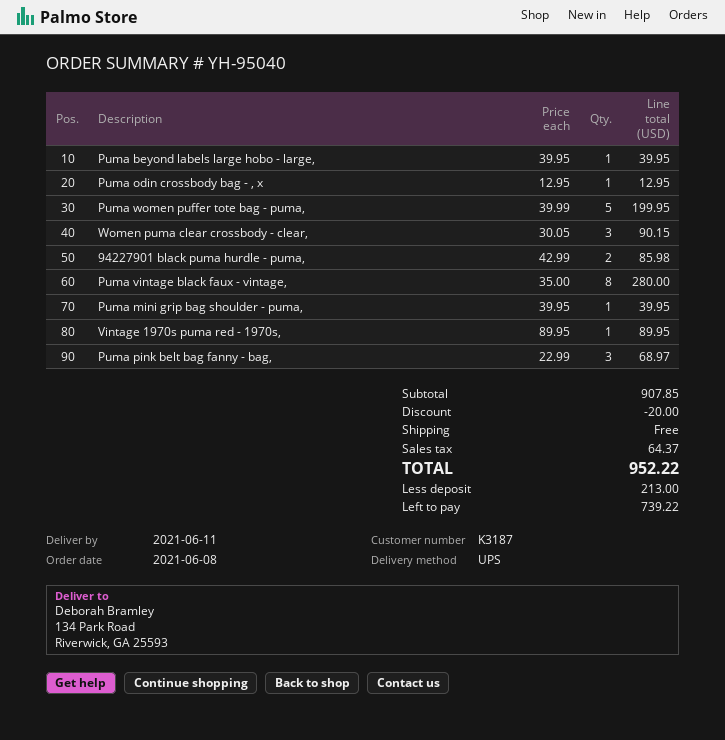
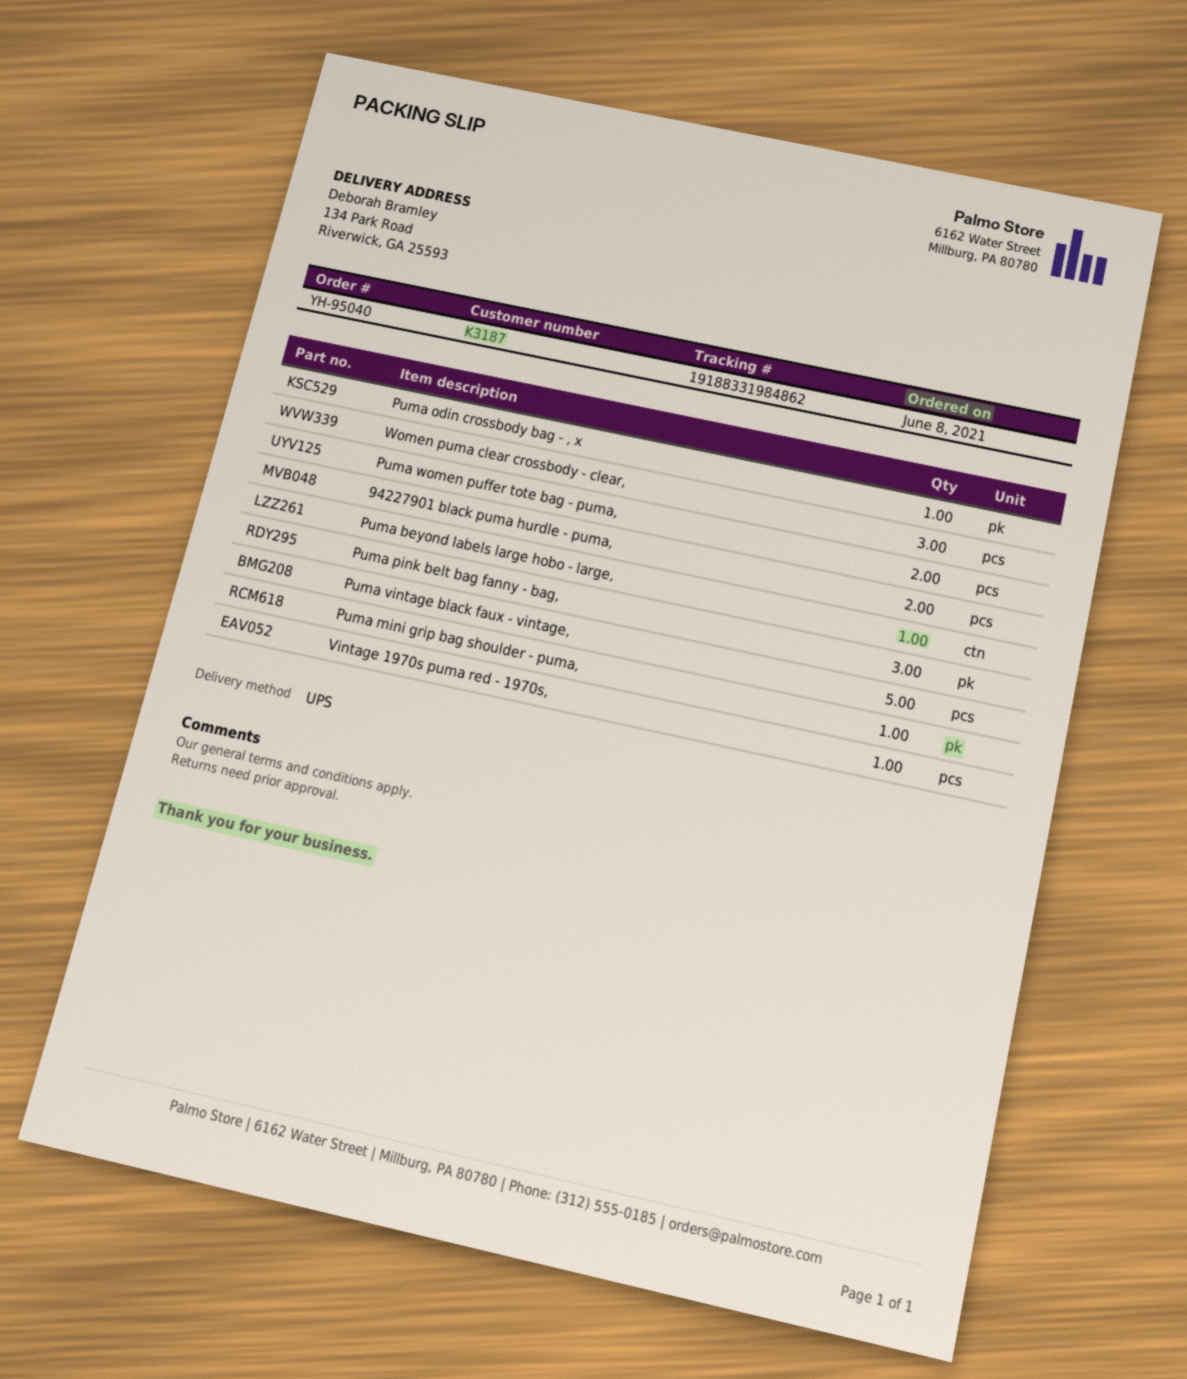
Puma women puffer tote bag - puma,: 5 -> 2
Puma vintage black faux - vintage,: 8 -> 5

